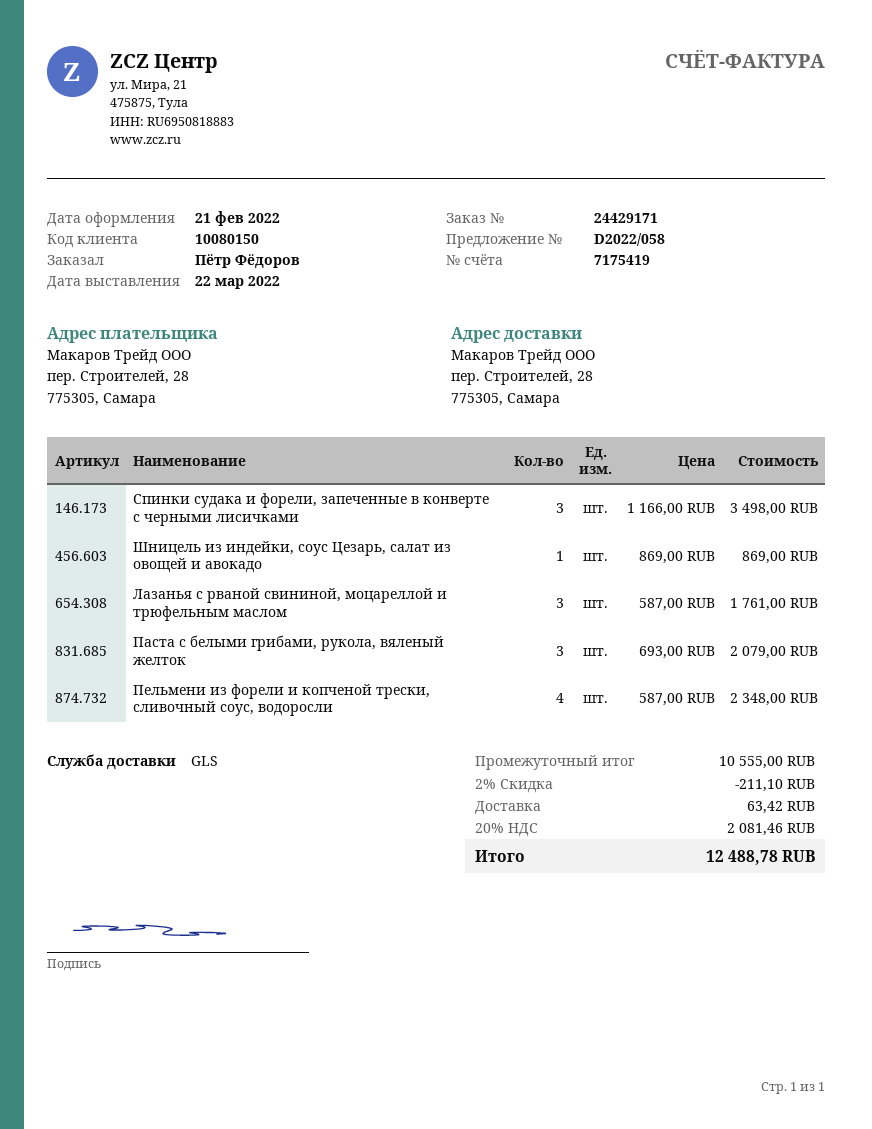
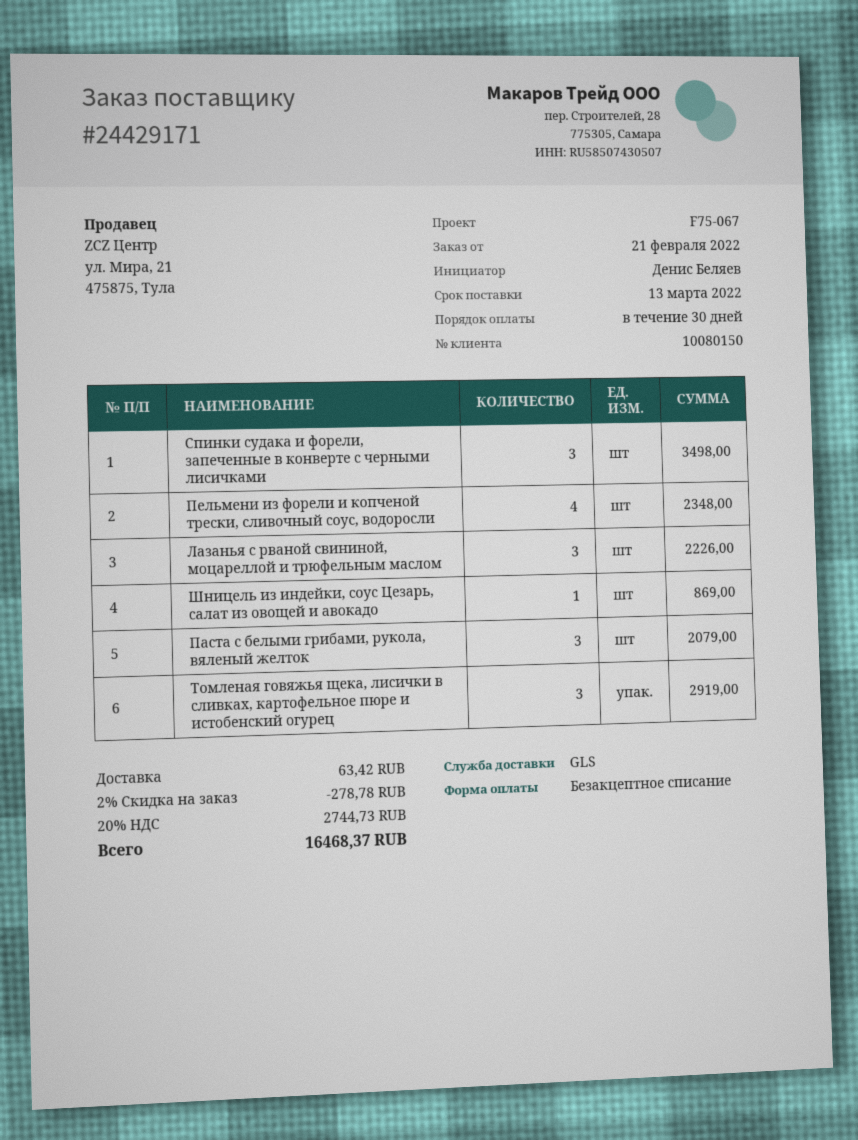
ordered by: Пётр Фёдоров -> Денис Беляев
Лазанья с рваной свининой, моцареллой и трюфельным маслом: 3 for 1761.00 -> 3 for 2226.00
Томленая говяжья щека, лисички в сливках, картофельное пюре и истобенский огурец: none -> 3 for 2919.00
discount: 2% = 211.10 -> 2% = 278.78
tax: 20% = 2081.46 -> 20% = 2744.73
total: 12488.78 -> 16468.37

